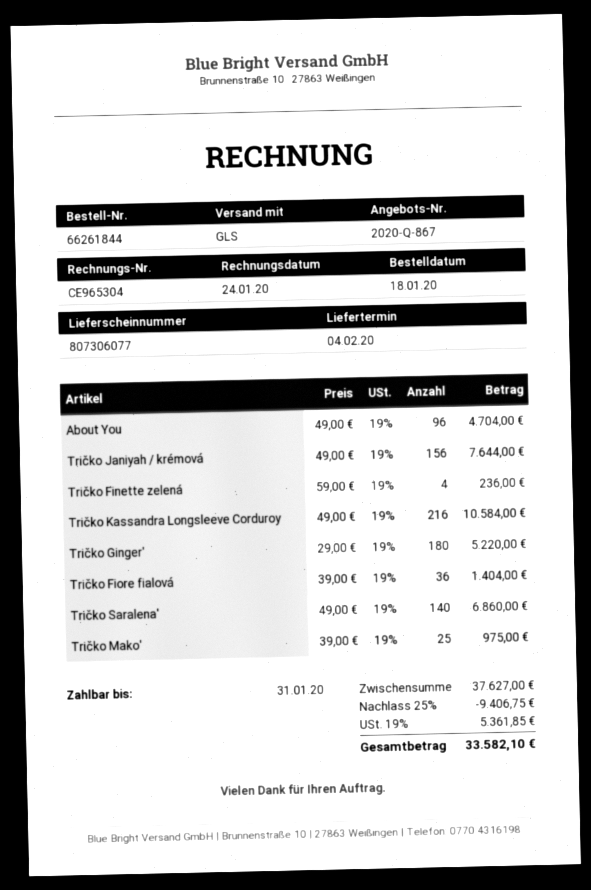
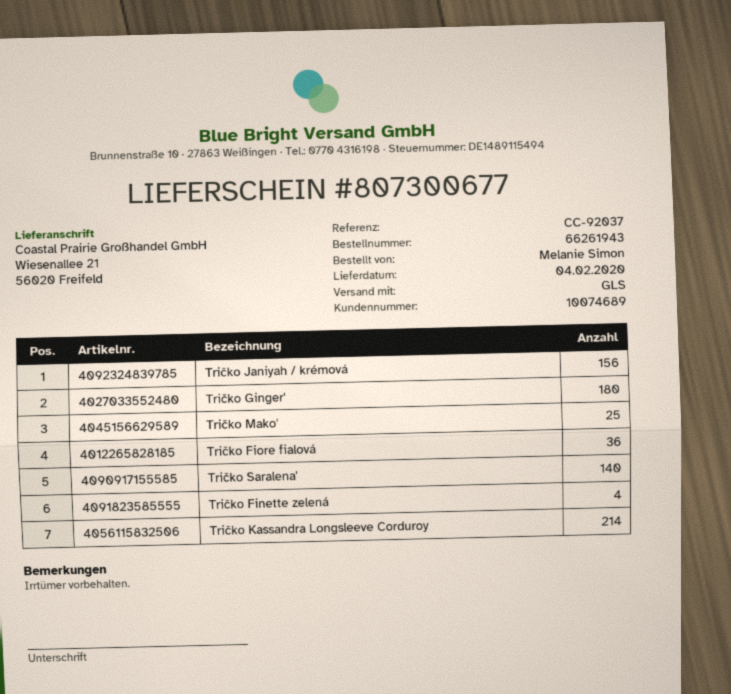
order number: 66261844 -> 66261943
delivery note number: 807306077 -> 807300677
About You: 96 -> none
Tričko Kassandra Longsleeve Corduroy: 216 -> 214

